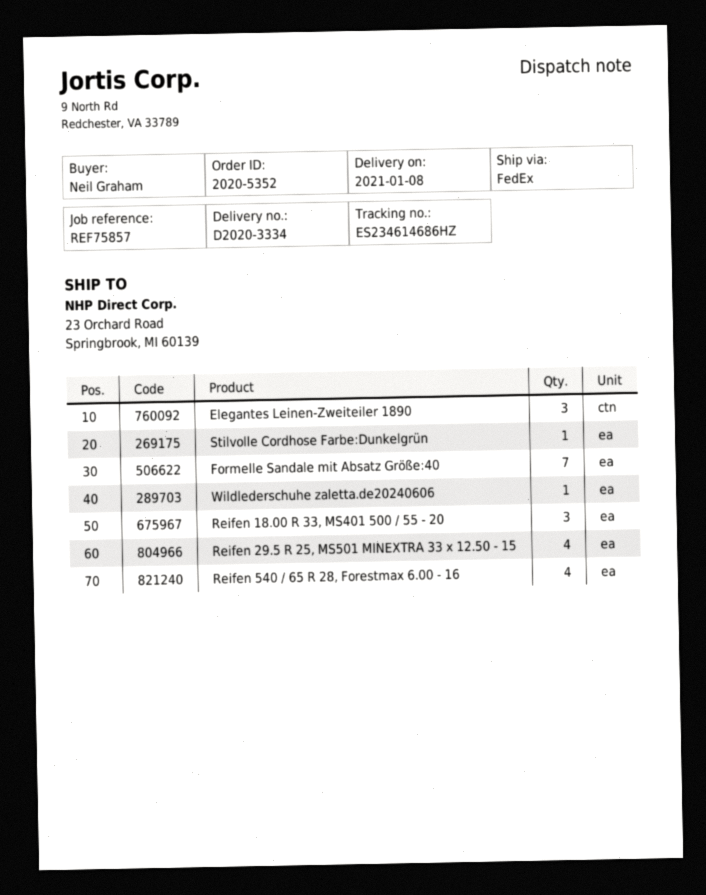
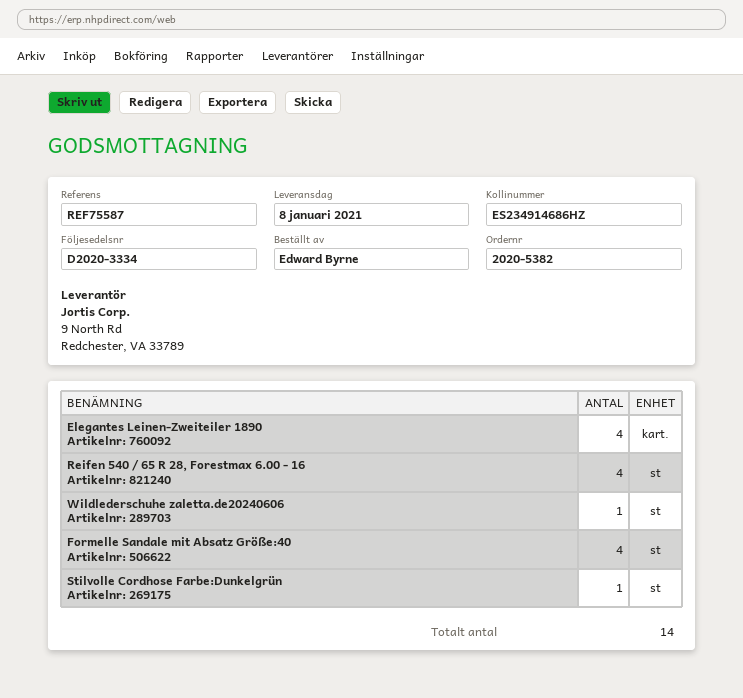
order number: 2020-5352 -> 2020-5382
reference: REF75857 -> REF75587
ordered by: Neil Graham -> Edward Byrne
tracking number: ES234614686HZ -> ES234914686HZ
Elegantes Leinen-Zweiteiler 1890: 3 -> 4
Formelle Sandale mit Absatz Größe:40: 7 -> 4
Reifen 18.00 R 33, MS401 500 / 55 - 20: 3 -> none
Reifen 29.5 R 25, MS501 MINEXTRA 33 x 12.50 - 15: 4 -> none

